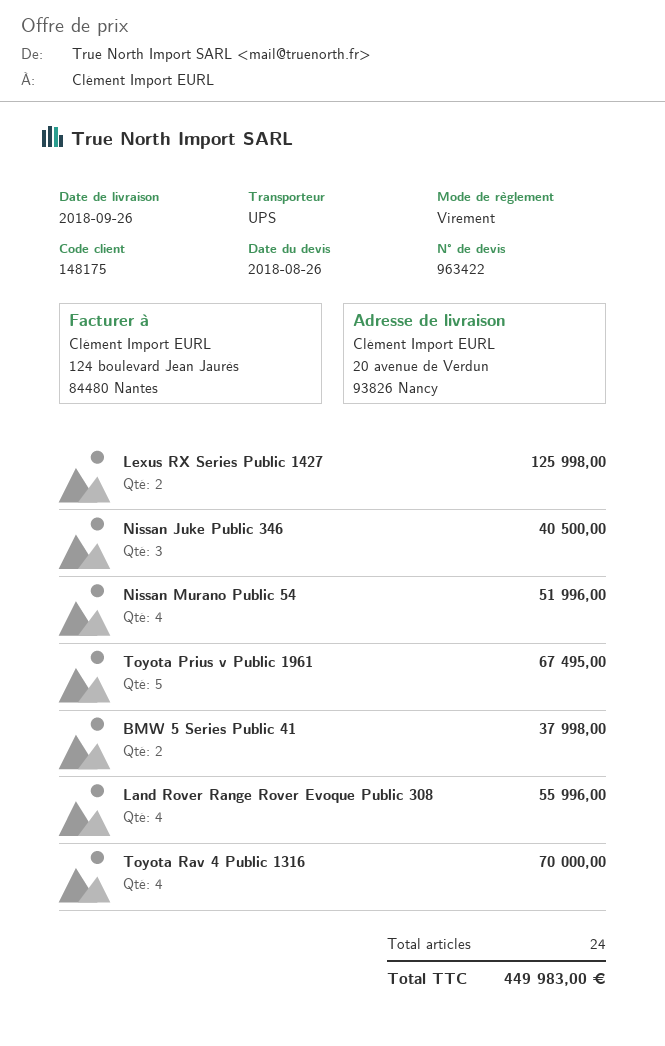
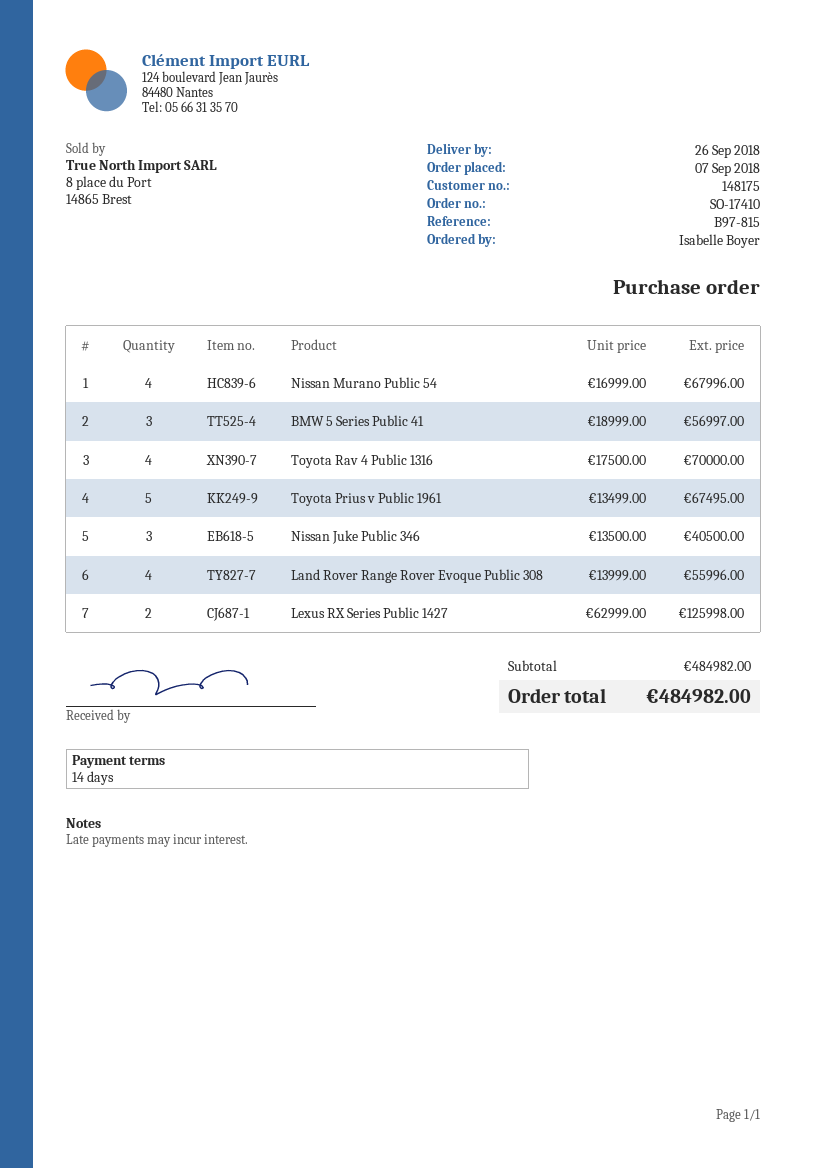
Nissan Murano Public 54: 4 for 51996.00 -> 4 for 67996.00
BMW 5 Series Public 41: 2 for 37998.00 -> 3 for 56997.00
total: 449983.00 -> 484982.00

